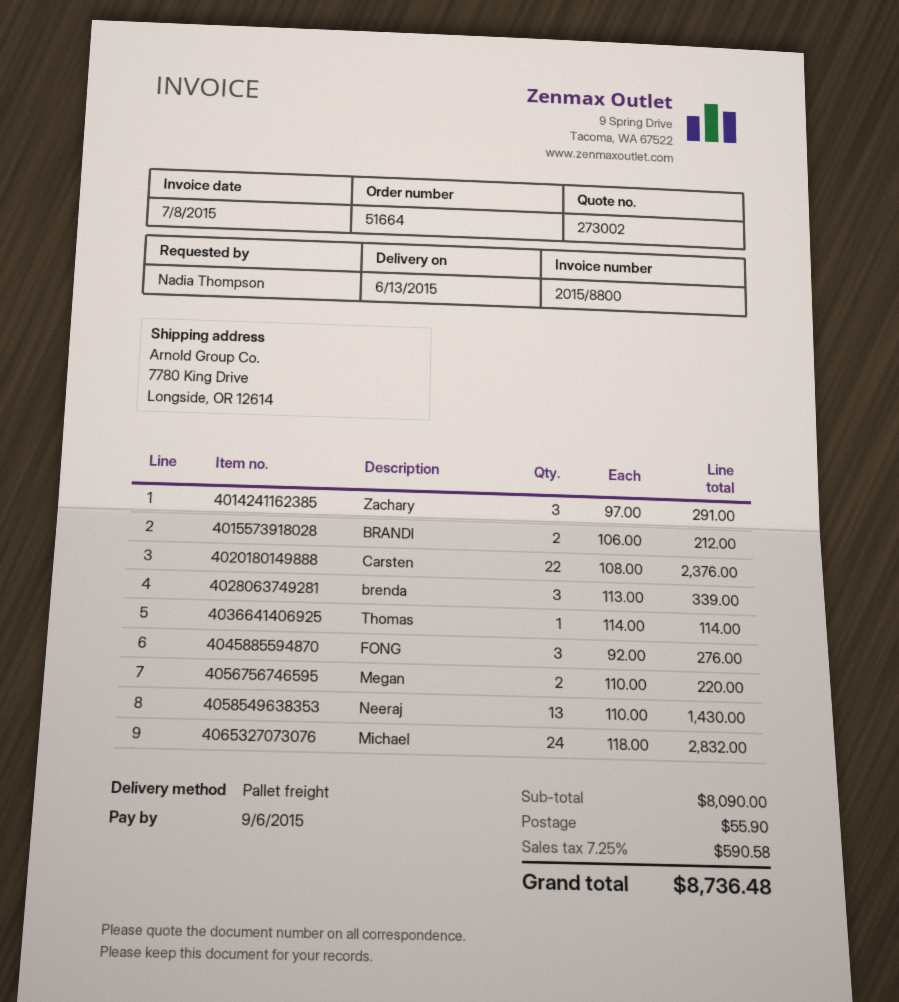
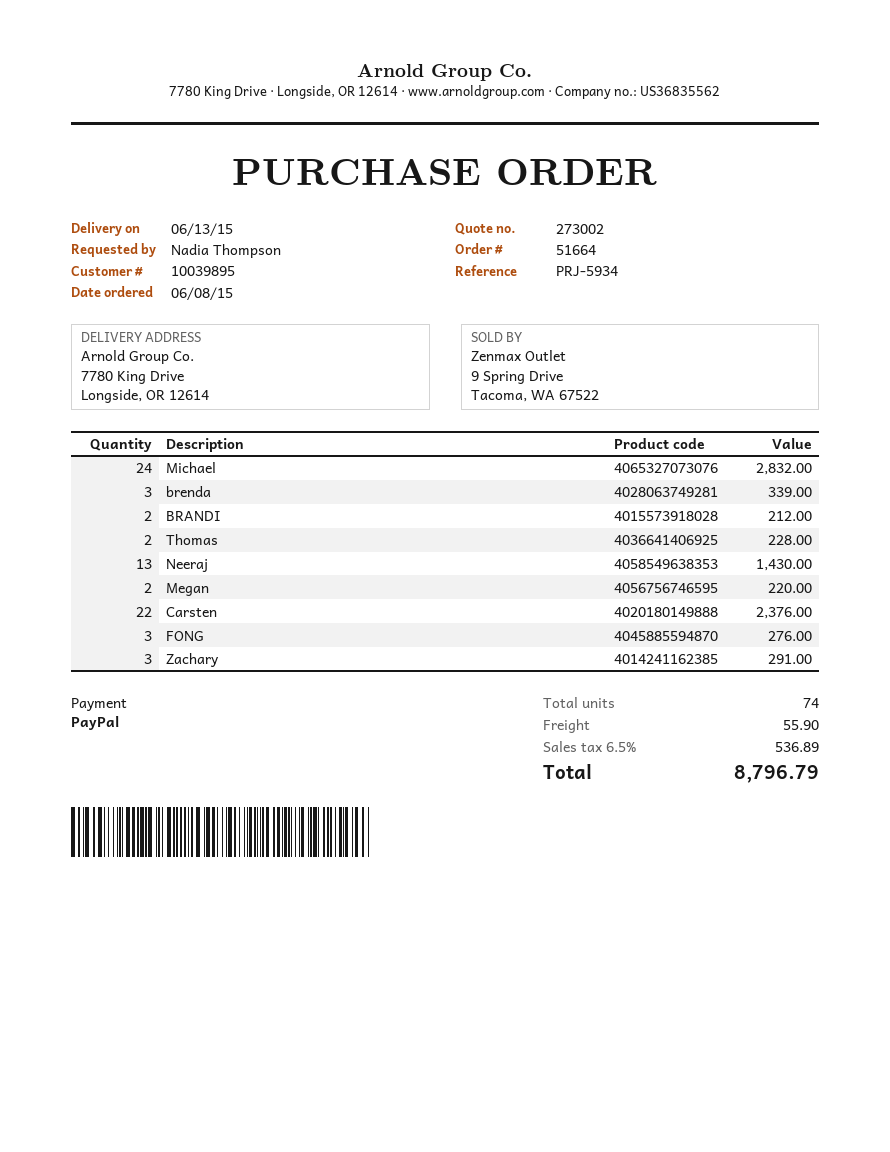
Thomas: 1 for 114.00 -> 2 for 228.00
tax: 7.25% = 590.58 -> 6.5% = 536.89
total: 8736.48 -> 8796.79

